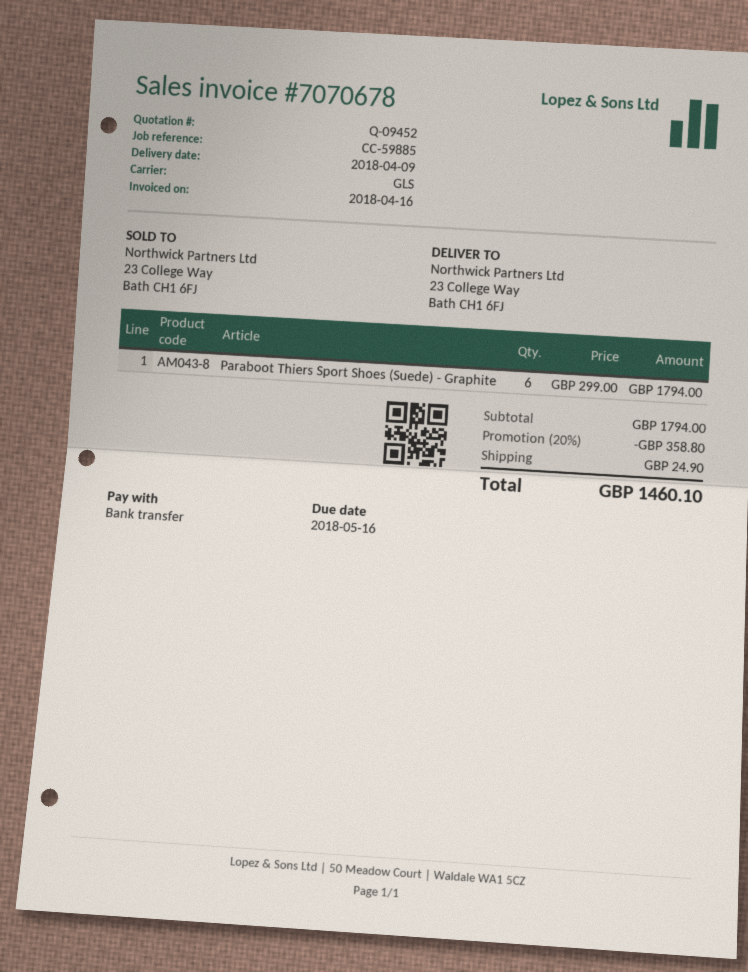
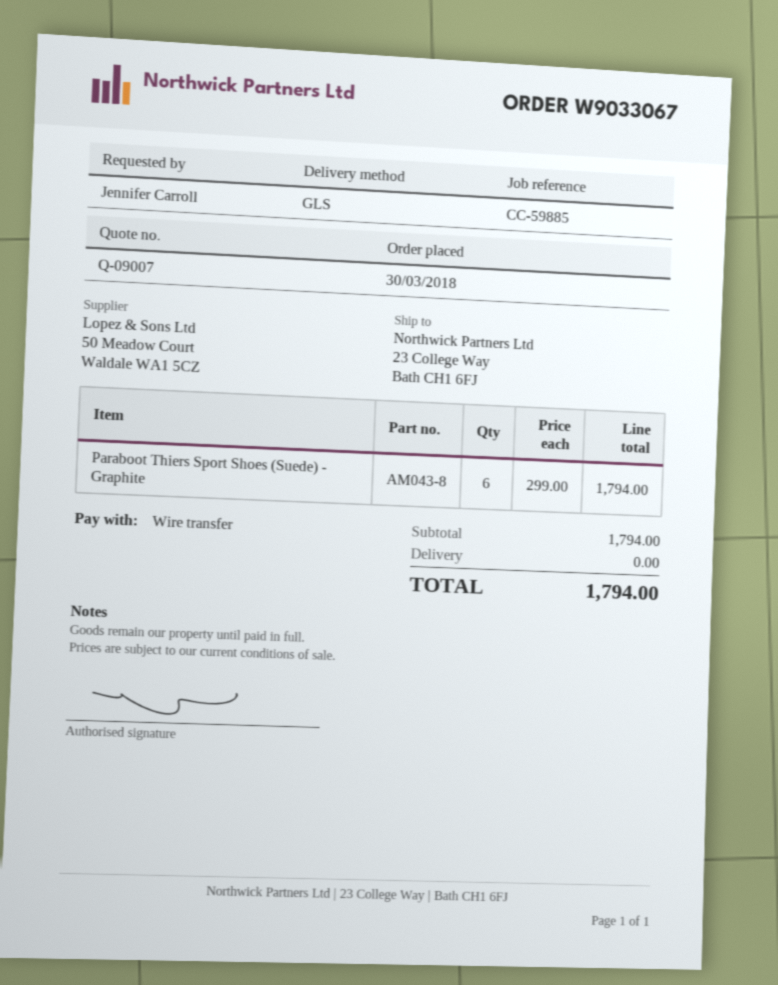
quote number: Q-09452 -> Q-09007
discount: 20% = 358.80 -> none
shipping: 24.90 -> 0.00
total: 1460.10 -> 1794.00

